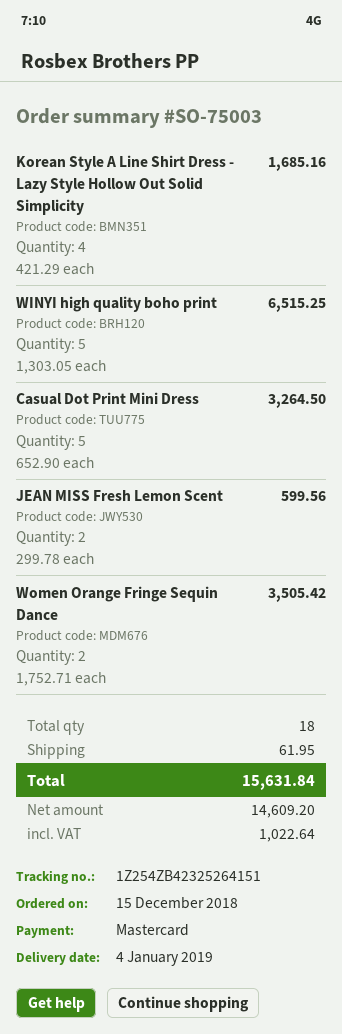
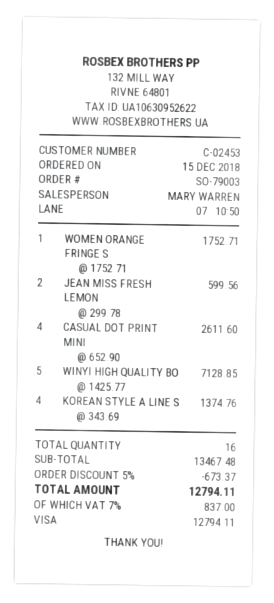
order number: SO-75003 -> SO-79003
payment method: Mastercard -> Visa
Korean Style A Line Shirt Dress - Lazy Style Hollow Out Solid Simplicity: 4 x 421.29 = 1685.16 -> 4 x 343.69 = 1374.76
WINYI high quality boho print: 5 x 1303.05 = 6515.25 -> 5 x 1425.77 = 7128.85
Casual Dot Print Mini Dress: 5 x 652.90 = 3264.50 -> 4 x 652.90 = 2611.60
Women Orange Fringe Sequin Dance: 2 x 1752.71 = 3505.42 -> 1 x 1752.71 = 1752.71
total quantity: 18 -> 16
discount: none -> 5% = 673.37
shipping: 61.95 -> none
tax: 1022.64 -> 837.00
total: 15631.84 -> 12794.11

